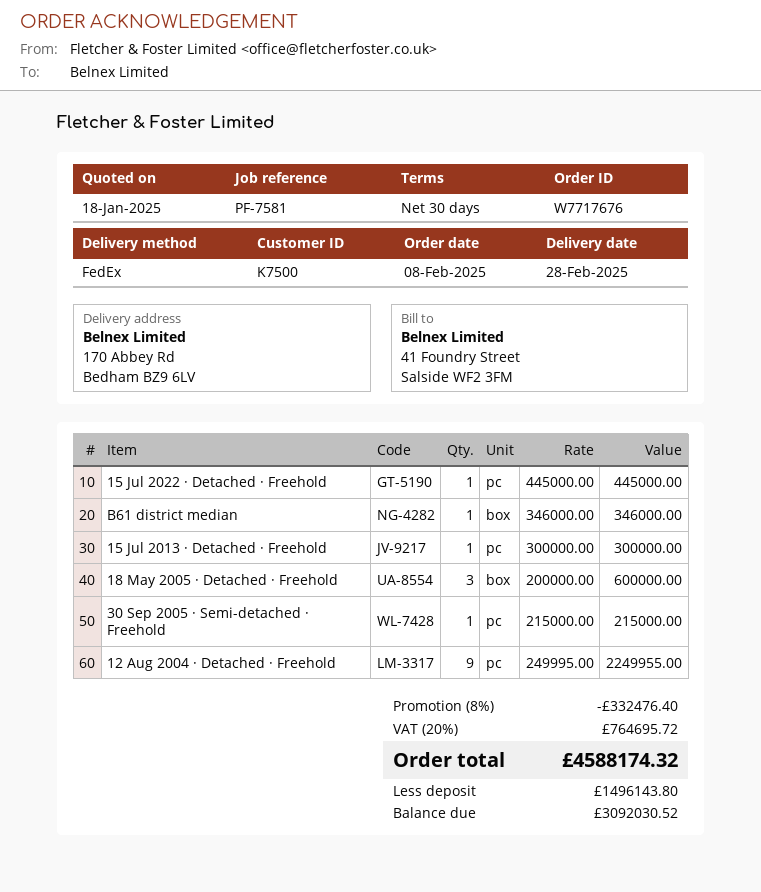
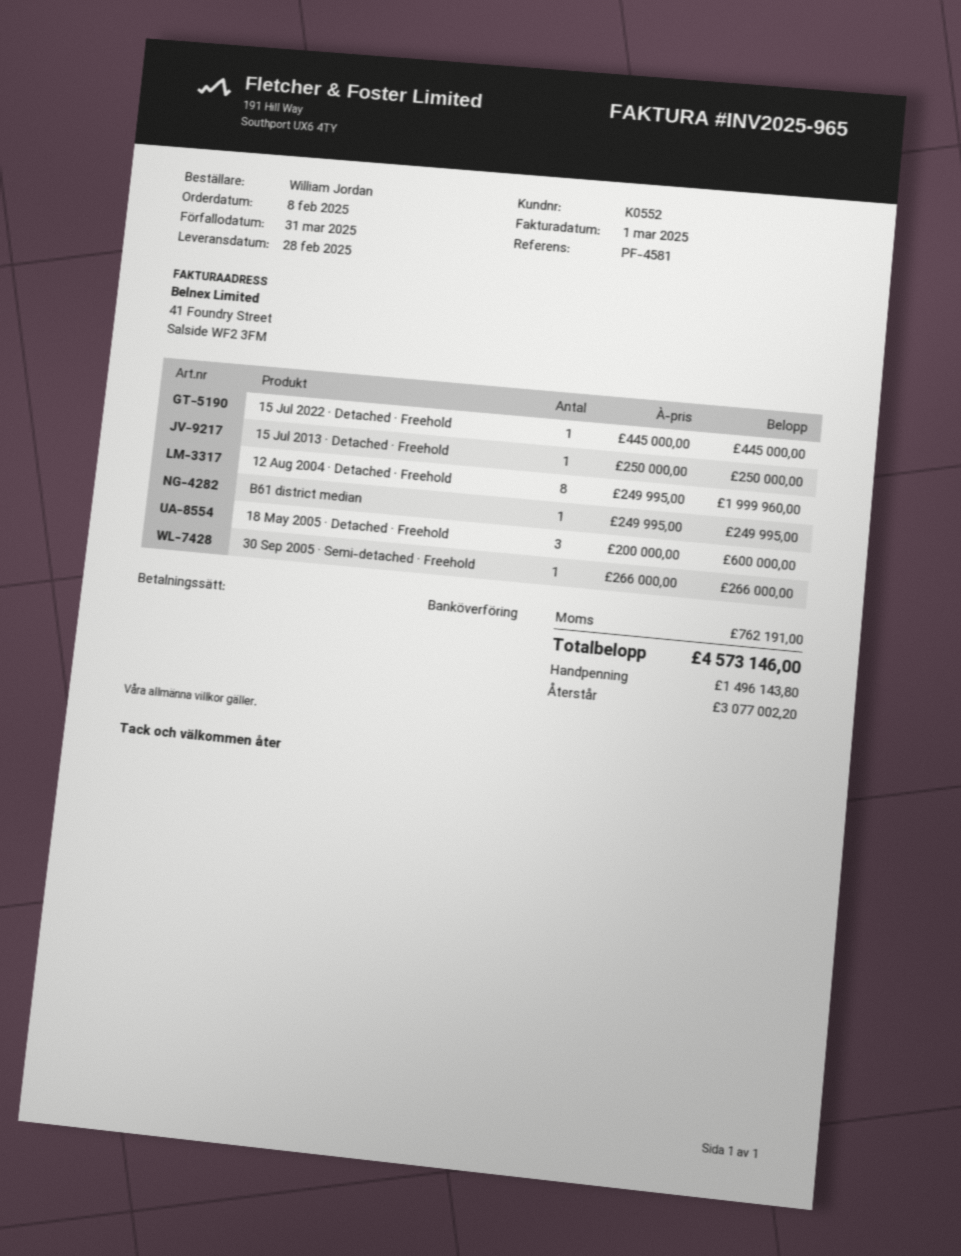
customer number: K7500 -> K0552
reference: PF-7581 -> PF-4581
B61 district median: 1 x 346000.00 = 346000.00 -> 1 x 249995.00 = 249995.00
15 Jul 2013 · Detached · Freehold: 1 x 300000.00 = 300000.00 -> 1 x 250000.00 = 250000.00
30 Sep 2005 · Semi-detached · Freehold: 1 x 215000.00 = 215000.00 -> 1 x 266000.00 = 266000.00
12 Aug 2004 · Detached · Freehold: 9 x 249995.00 = 2249955.00 -> 8 x 249995.00 = 1999960.00
discount: 8% = 332476.40 -> none
tax: 764695.72 -> 762191.00
total: 4588174.32 -> 4573146.00
balance: 3092030.52 -> 3077002.20

